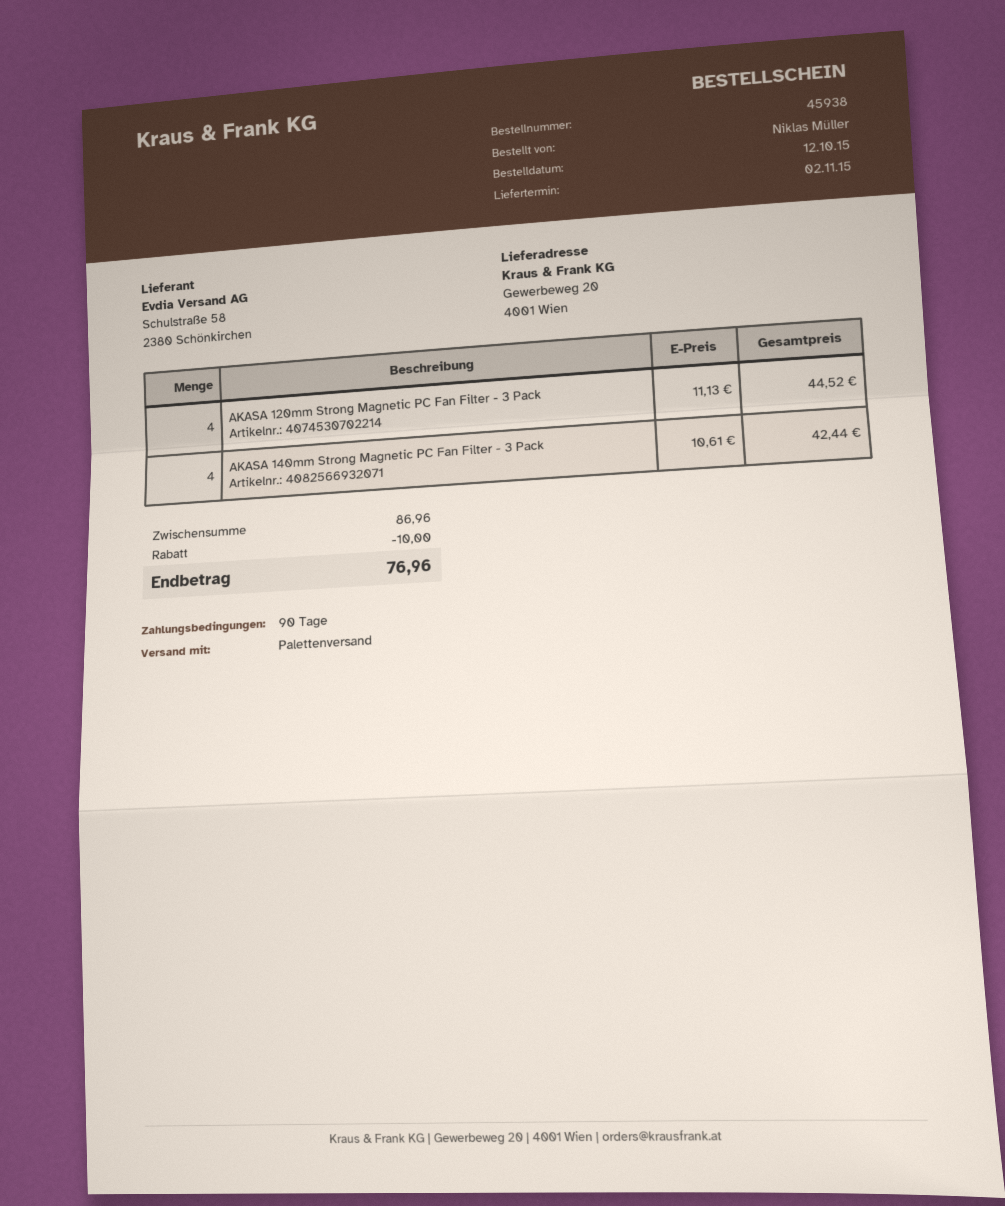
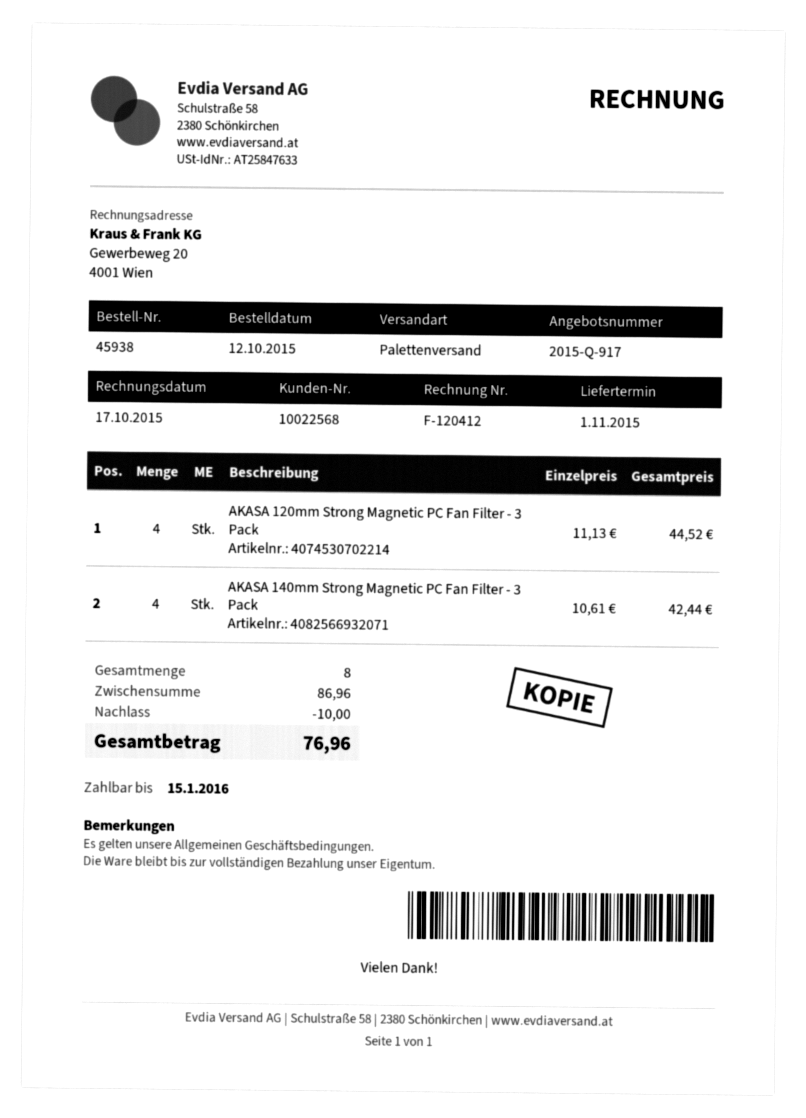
delivery date: 2015-11-02 -> 2015-11-01

